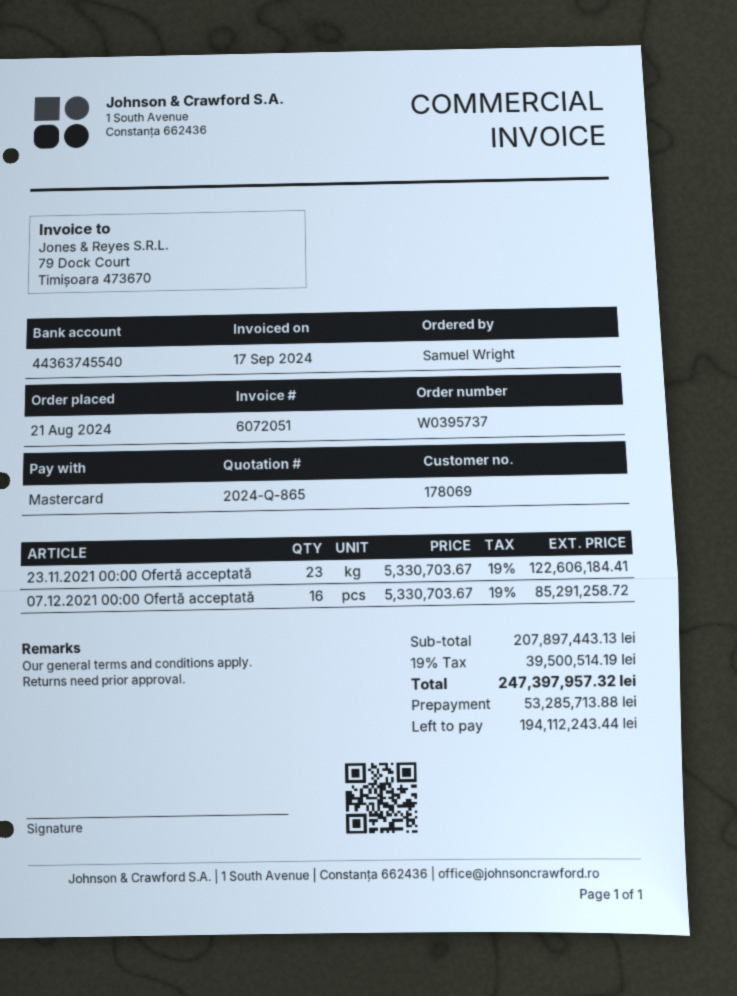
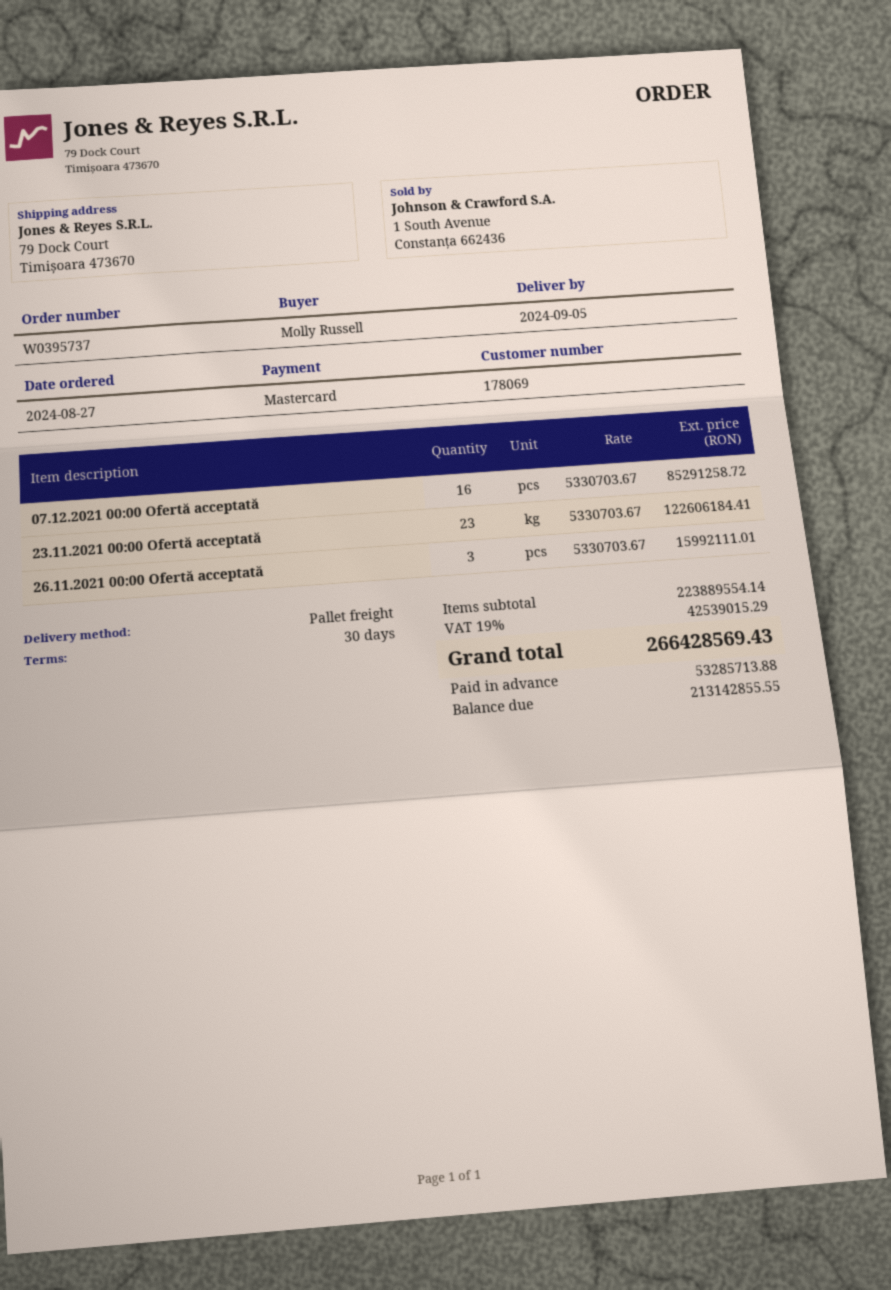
order date: 2024-08-21 -> 2024-08-27
ordered by: Samuel Wright -> Molly Russell
26.11.2021 00:00 Ofertă acceptată: none -> 3 x 5330703.67 = 15992111.01
subtotal: 207897443.13 -> 223889554.14
tax: 19% = 39500514.19 -> 19% = 42539015.29
total: 247397957.32 -> 266428569.43
balance: 194112243.44 -> 213142855.55

